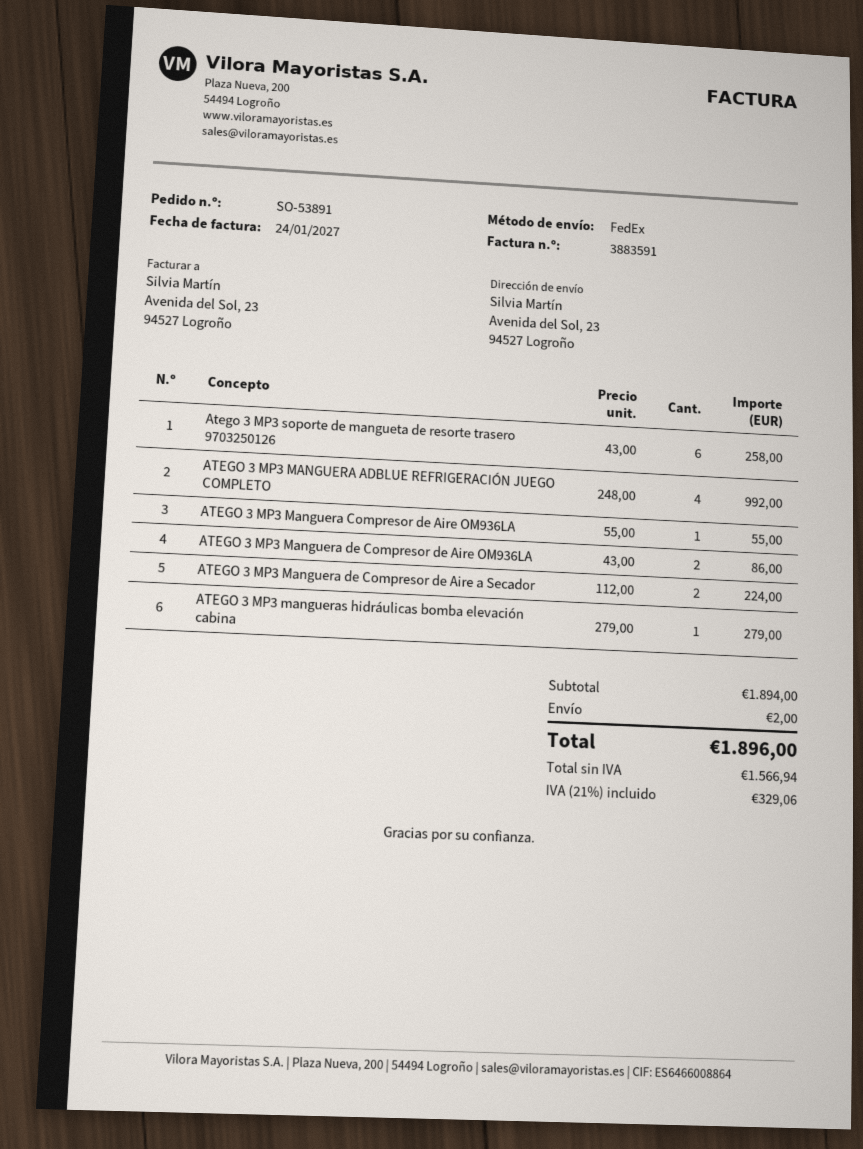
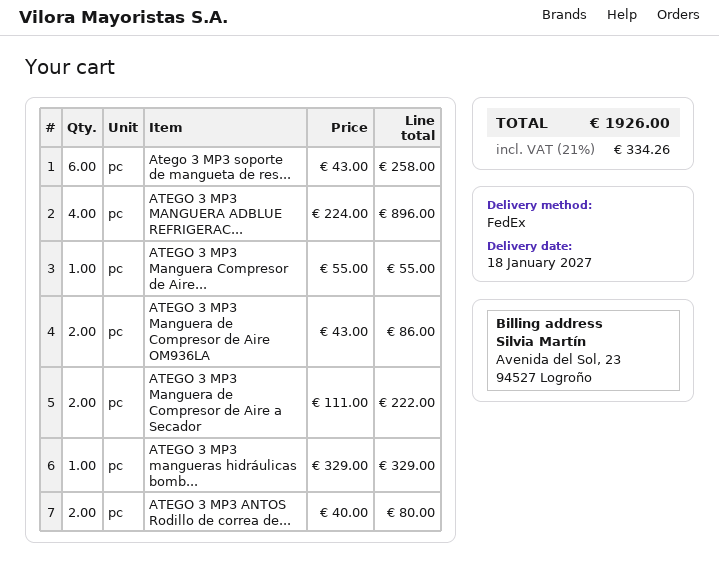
ATEGO 3 MP3 MANGUERA ADBLUE REFRIGERACIÓN JUEGO COMPLETO: 4 x 248.00 = 992.00 -> 4 x 224.00 = 896.00
ATEGO 3 MP3 Manguera de Compresor de Aire a Secador: 2 x 112.00 = 224.00 -> 2 x 111.00 = 222.00
ATEGO 3 MP3 mangueras hidráulicas bomba elevación cabina: 1 x 279.00 = 279.00 -> 1 x 329.00 = 329.00
ATEGO 3 MP3 ANTOS Rodillo de correa de...: none -> 2 x 40.00 = 80.00
shipping: 2.00 -> none
tax: 21% = 329.06 -> 21% = 334.26
total: 1896.00 -> 1926.00

